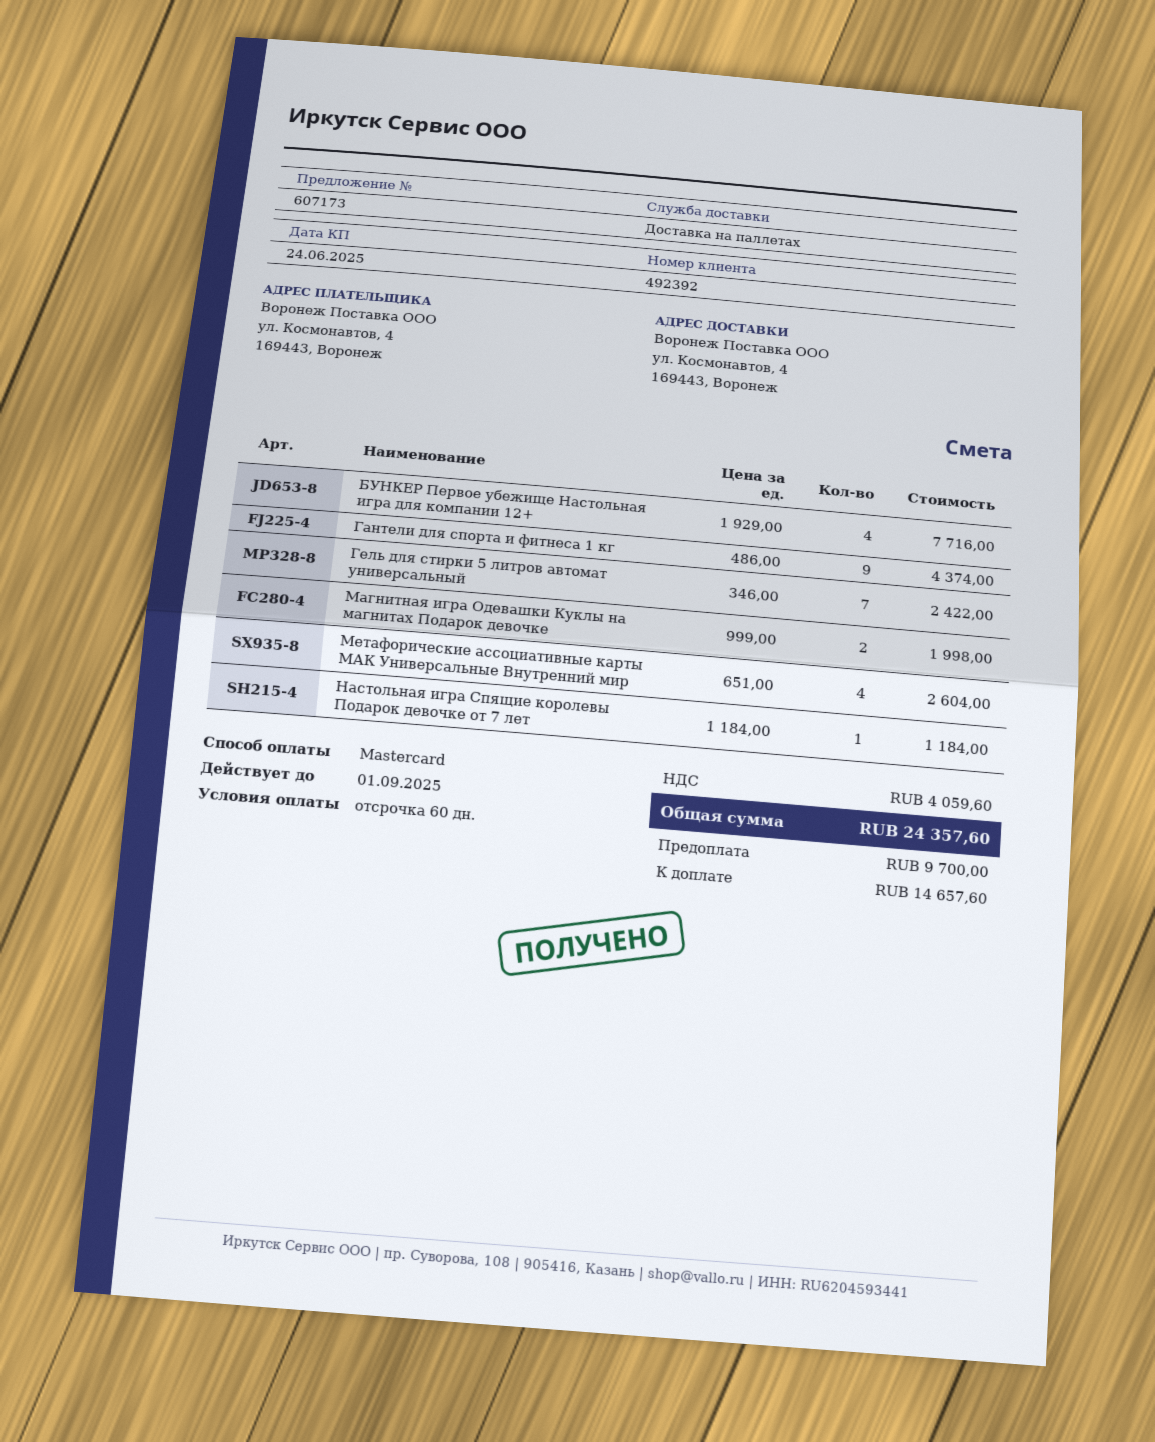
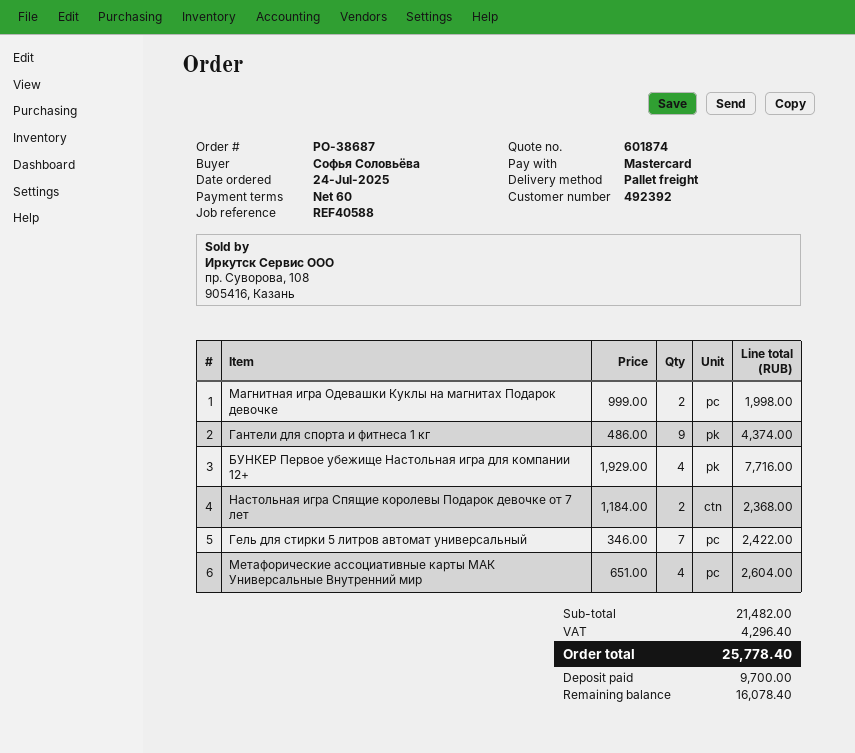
quote number: 607173 -> 601874
Настольная игра Спящие королевы Подарок девочке от 7 лет: 1 x 1184.00 = 1184.00 -> 2 x 1184.00 = 2368.00
tax: 4059.60 -> 4296.40
total: 24357.60 -> 25778.40
balance: 14657.60 -> 16078.40

